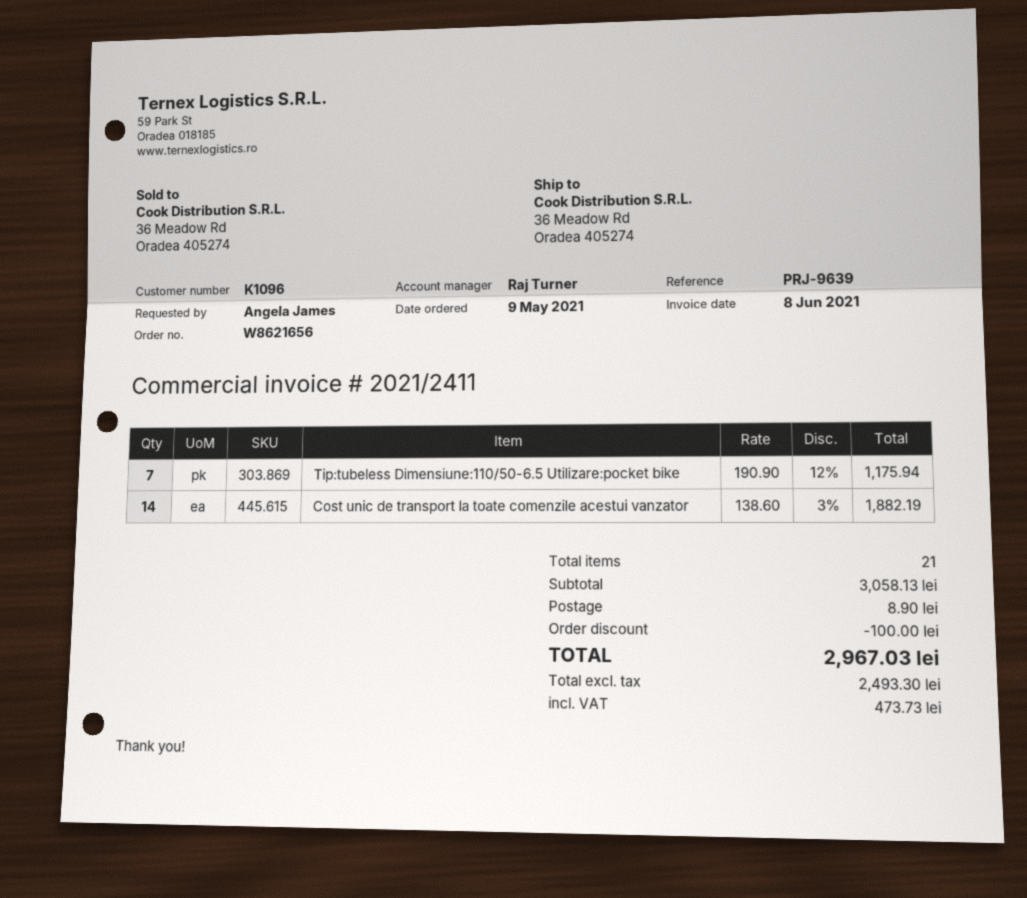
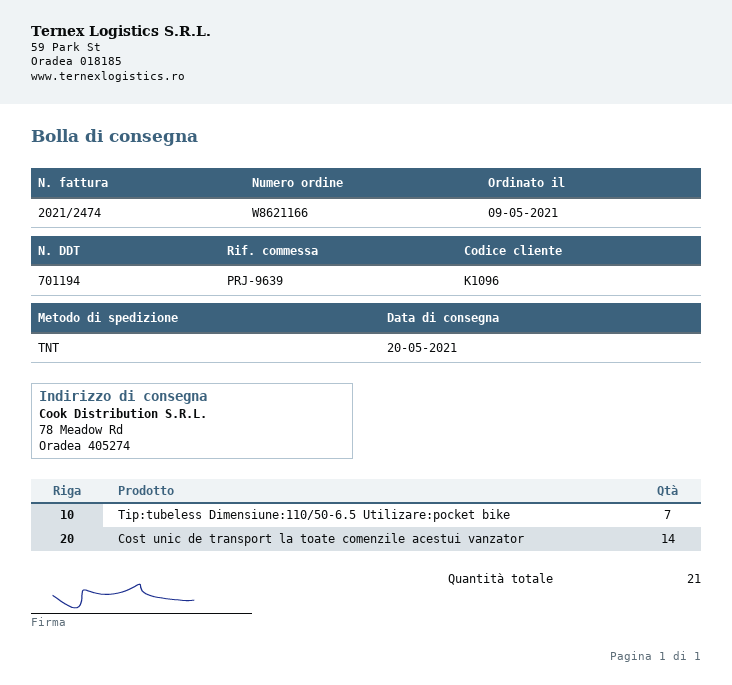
order number: W8621656 -> W8621166
invoice number: 2021/2411 -> 2021/2474
ship to: 36 Meadow Rd, Oradea 405274 -> 78 Meadow Rd, Oradea 405274

